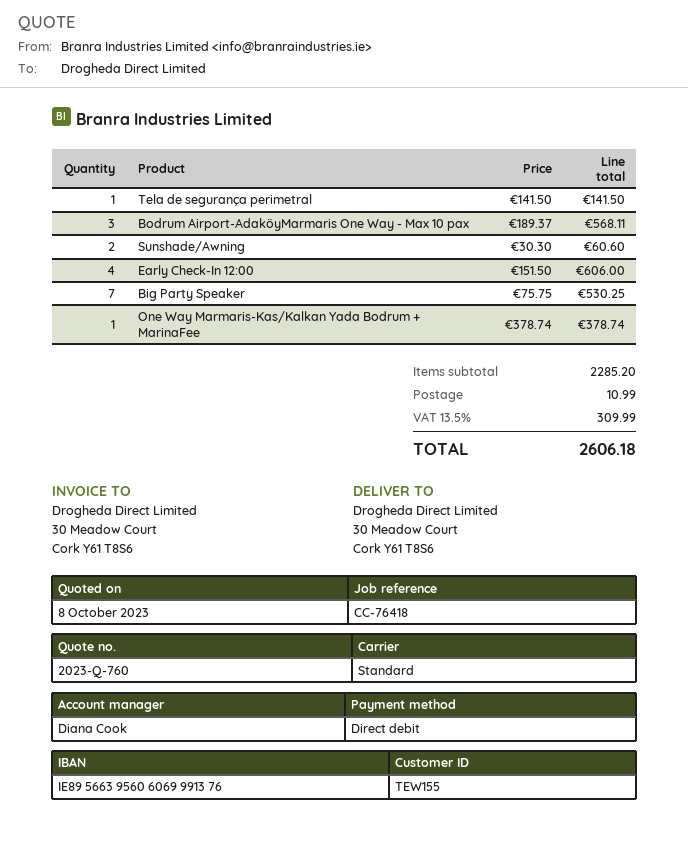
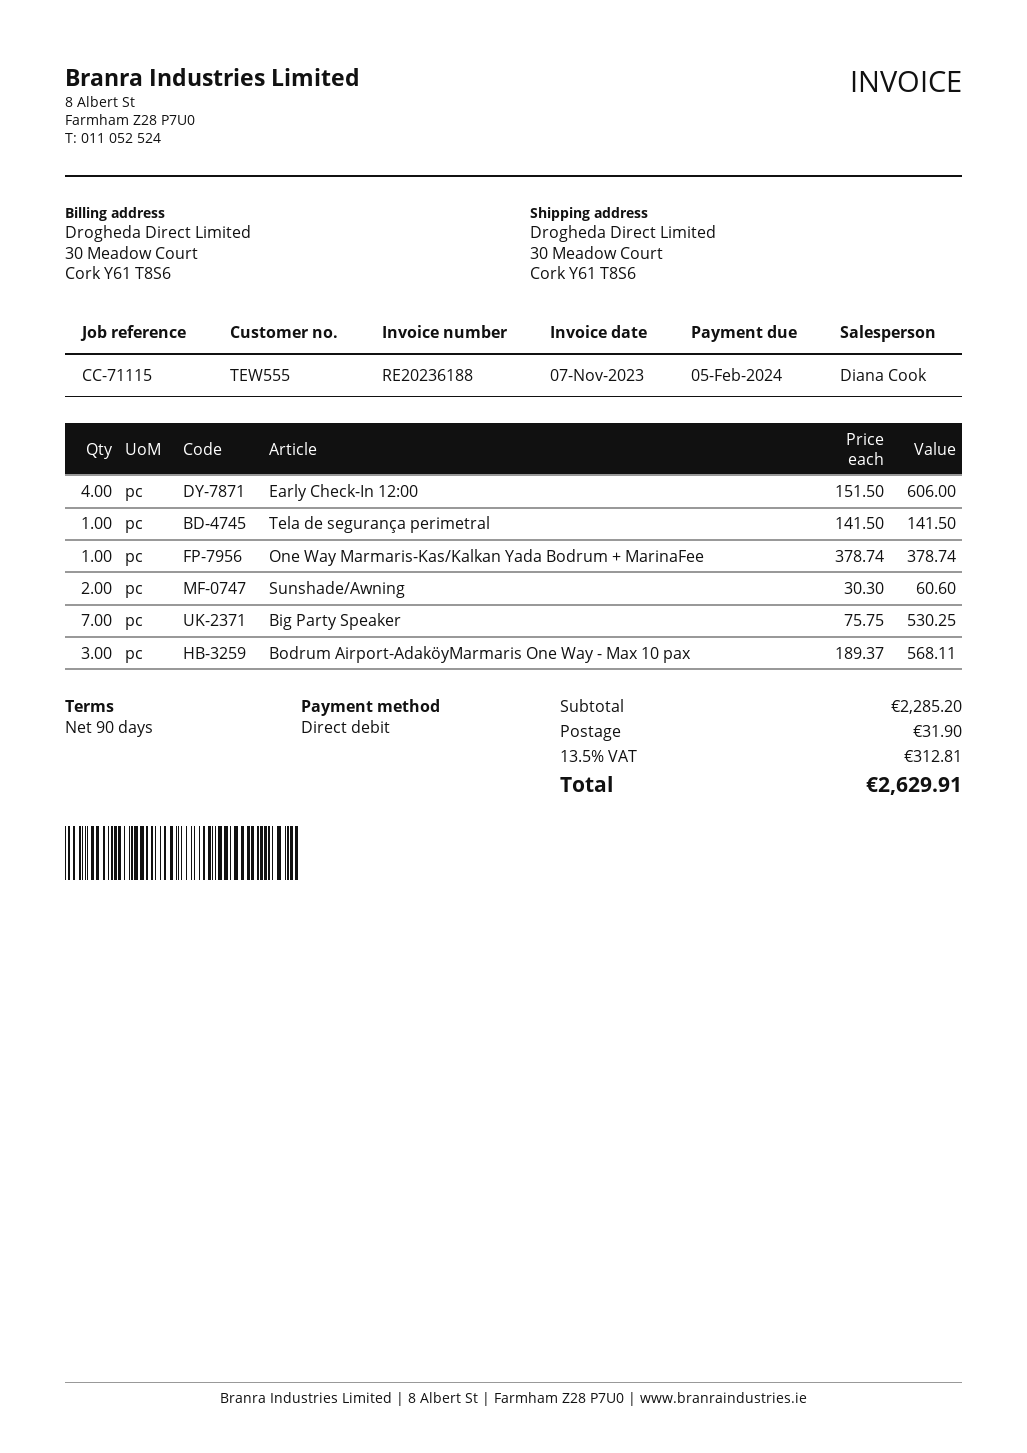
customer number: TEW155 -> TEW555
reference: CC-76418 -> CC-71115
shipping: 10.99 -> 31.90
tax: 13.5% = 309.99 -> 13.5% = 312.81
total: 2606.18 -> 2629.91

